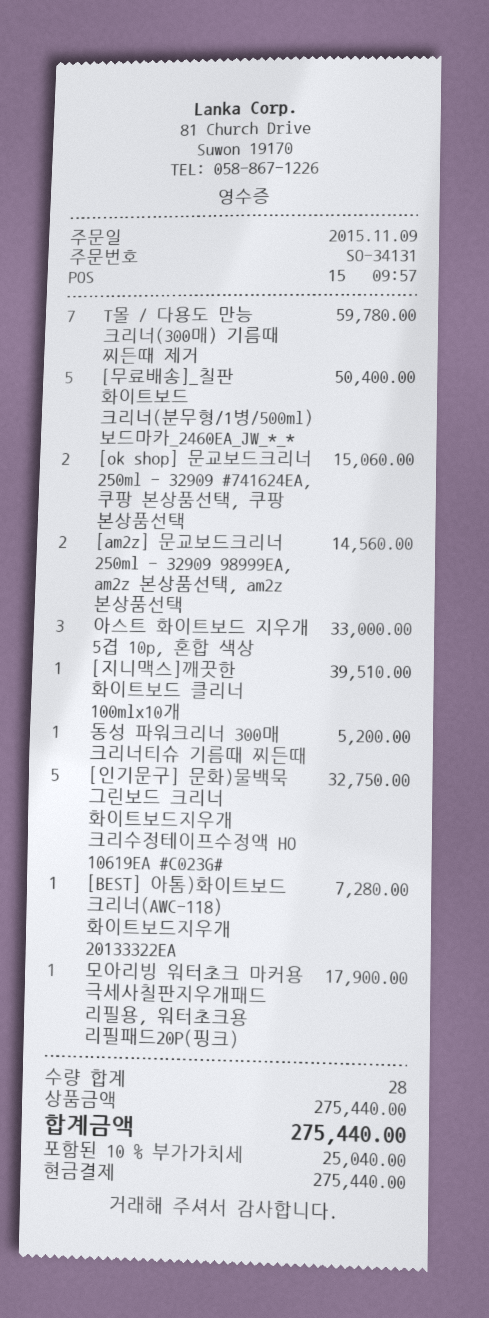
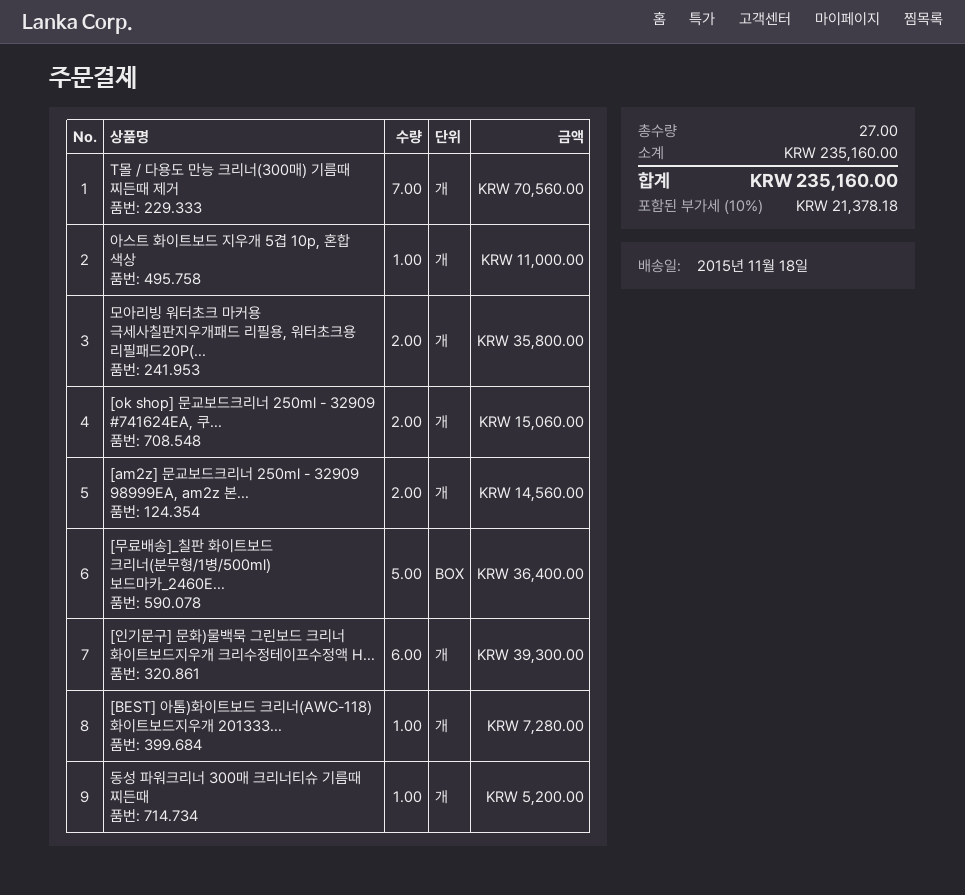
T몰 / 다용도 만능 크리너(300매) 기름때 찌든때 제거: 7 for 59780.00 -> 7 for 70560.00
[무료배송]_칠판 화이트보드 크리너(분무형/1병/500ml) 보드마카_2460EA_JW_*_*: 5 for 50400.00 -> 5 for 36400.00
아스트 화이트보드 지우개 5겹 10p, 혼합 색상: 3 for 33000.00 -> 1 for 11000.00
[지니맥스]깨끗한 화이트보드 클리너 100mlx10개: 1 for 39510.00 -> none
[인기문구] 문화)물백묵 그린보드 크리너 화이트보드지우개 크리수정테이프수정액 HO 10619EA #C023G#: 5 for 32750.00 -> 6 for 39300.00
모아리빙 워터초크 마커용 극세사칠판지우개패드 리필용, 워터초크용 리필패드20P(핑크): 1 for 17900.00 -> 2 for 35800.00
total quantity: 28 -> 27
subtotal: 275440.00 -> 235160.00
tax: 10% = 25040.00 -> 10% = 21378.18
total: 275440.00 -> 235160.00

